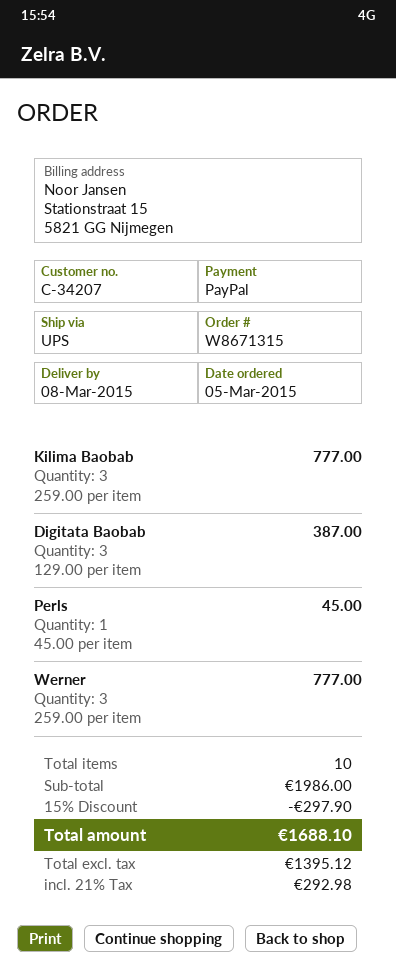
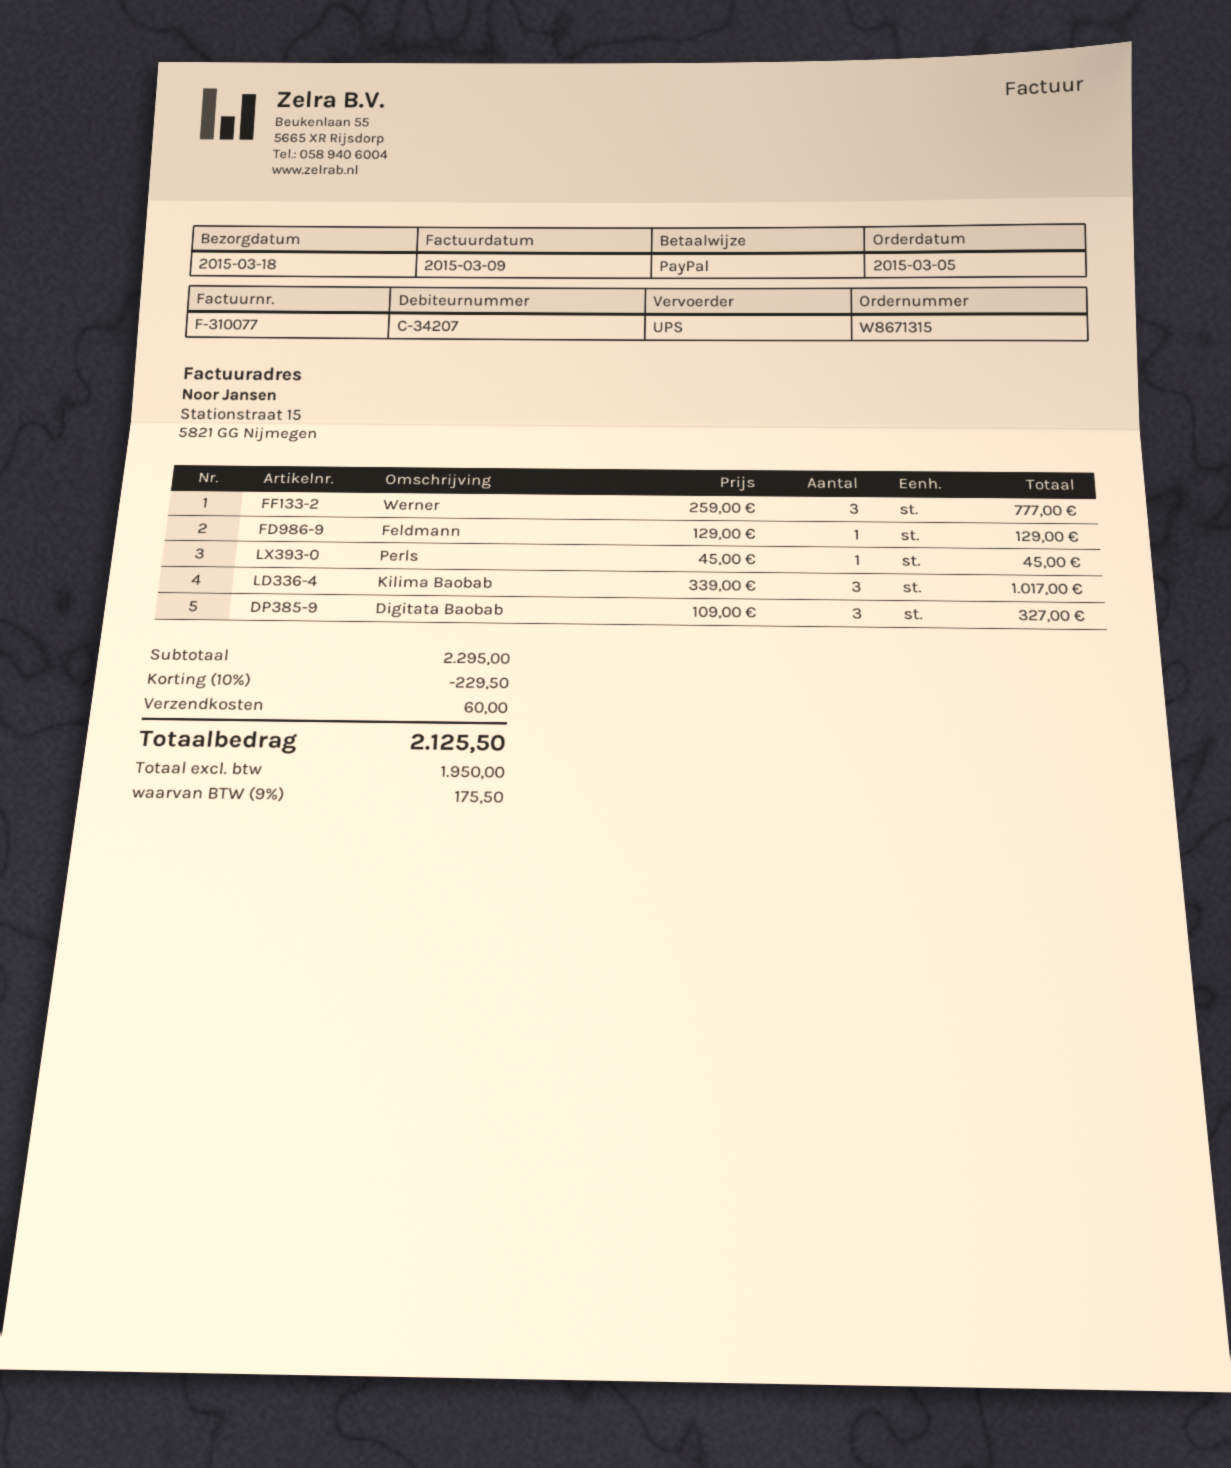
delivery date: 2015-03-08 -> 2015-03-18
Kilima Baobab: 3 x 259.00 = 777.00 -> 3 x 339.00 = 1017.00
Digitata Baobab: 3 x 129.00 = 387.00 -> 3 x 109.00 = 327.00
Feldmann: none -> 1 x 129.00 = 129.00
subtotal: 1986.00 -> 2295.00
discount: 15% = 297.90 -> 10% = 229.50
shipping: none -> 60.00
net: 1395.12 -> 1950.00
tax: 21% = 292.98 -> 9% = 175.50
total: 1688.10 -> 2125.50

